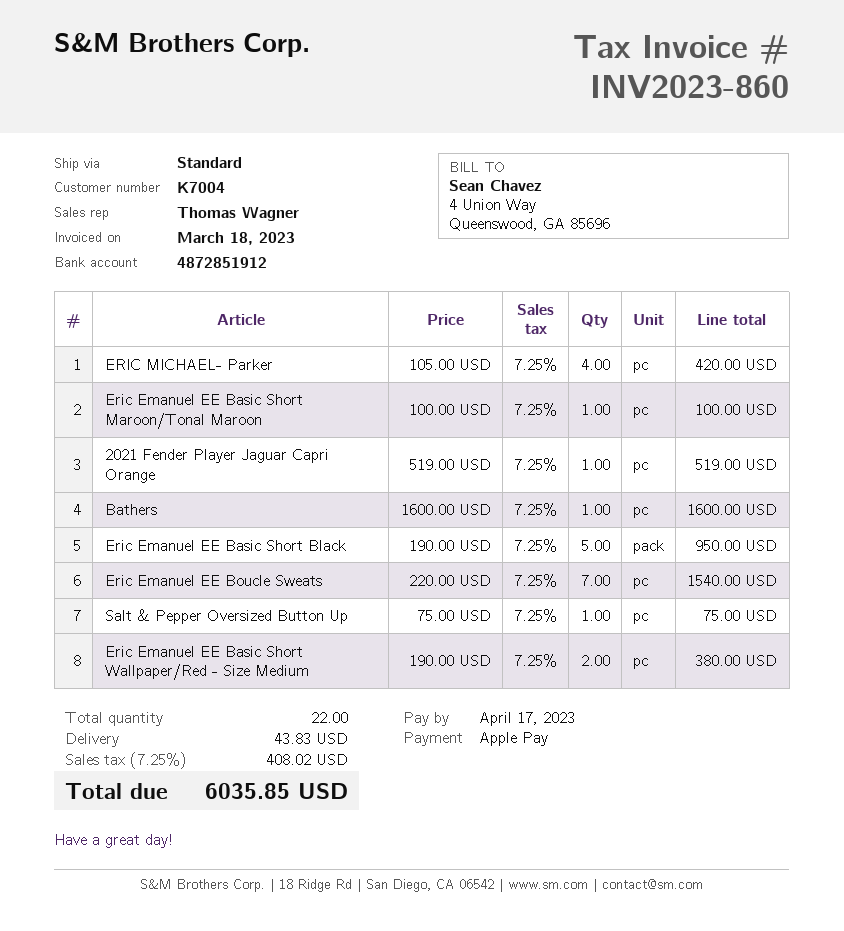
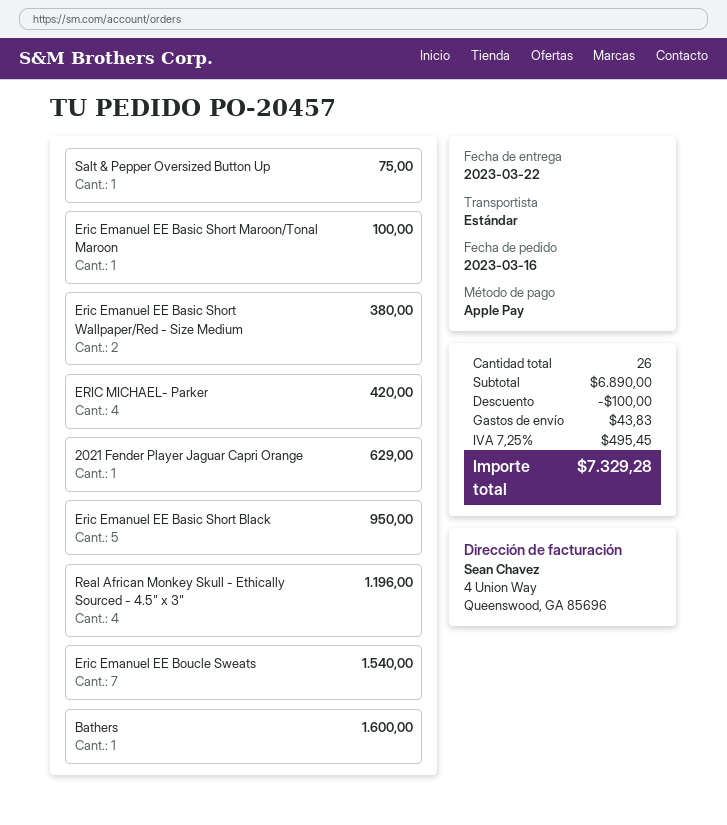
2021 Fender Player Jaguar Capri Orange: 1 for 519.00 -> 1 for 629.00
Real African Monkey Skull - Ethically Sourced - 4.5" x 3": none -> 4 for 1196.00
total quantity: 22 -> 26
discount: none -> 100.00
tax: 7.25% = 408.02 -> 7.25% = 495.45
total: 6035.85 -> 7329.28

